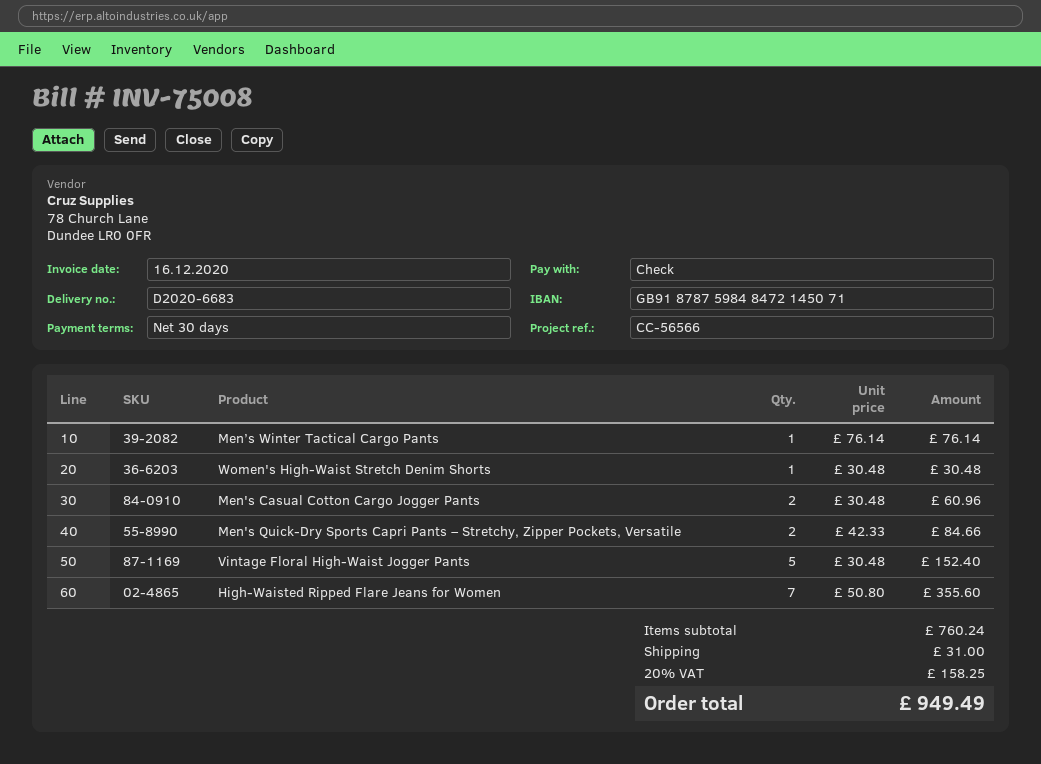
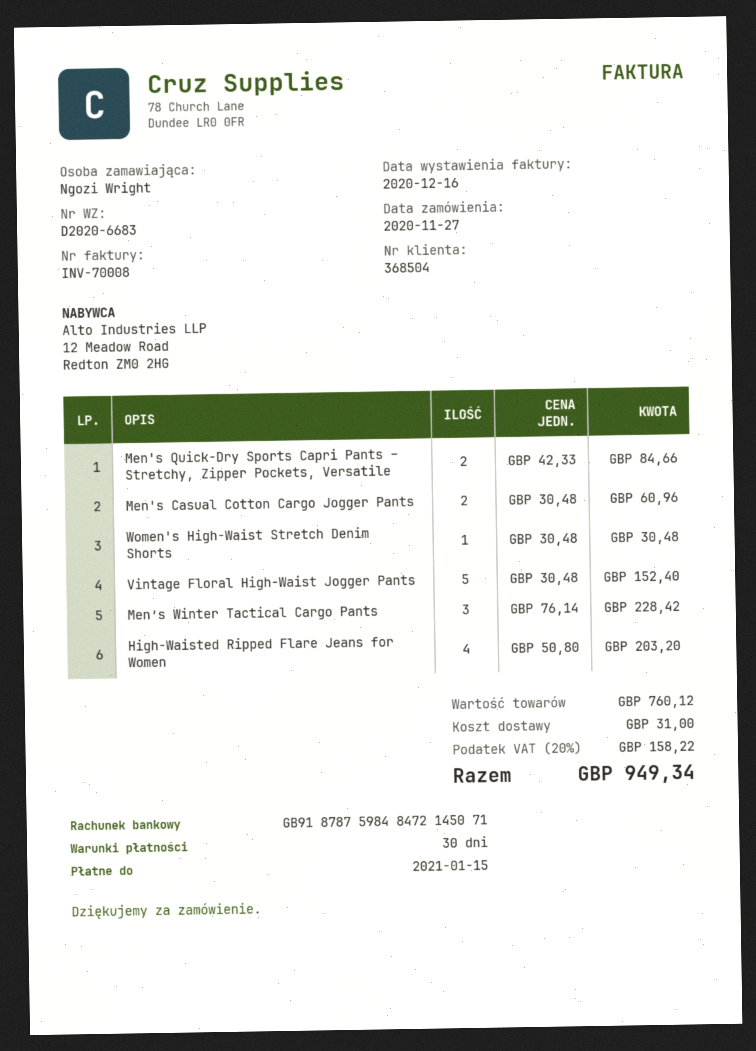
invoice number: INV-75008 -> INV-70008
Men’s Winter Tactical Cargo Pants: 1 x 76.14 = 76.14 -> 3 x 76.14 = 228.42
High-Waisted Ripped Flare Jeans for Women: 7 x 50.80 = 355.60 -> 4 x 50.80 = 203.20
subtotal: 760.24 -> 760.12
tax: 20% = 158.25 -> 20% = 158.22
total: 949.49 -> 949.34

